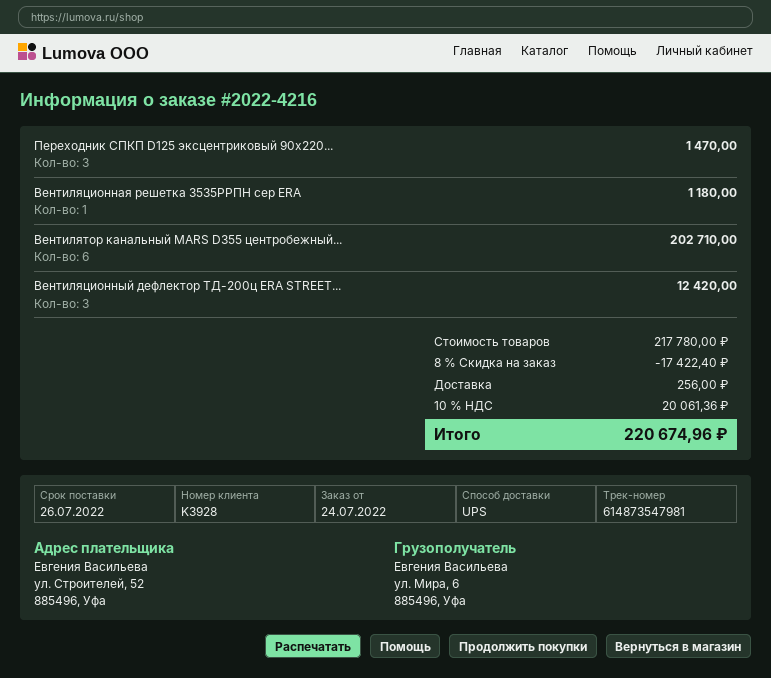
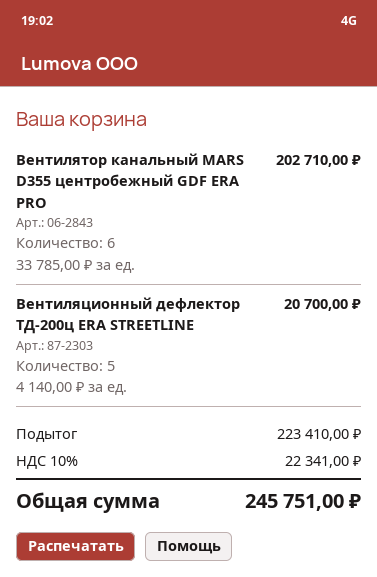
Переходник СПКП D125 эксцентриковый 90х220...: 3 for 1470.00 -> none
Вентиляционная решетка 3535РРПН сер ERA: 1 for 1180.00 -> none
Вентиляционный дефлектор ТД-200ц ERA STREET...: 3 for 12420.00 -> 5 for 20700.00
subtotal: 217780.00 -> 223410.00
discount: 8% = 17422.40 -> none
shipping: 256.00 -> none
tax: 10% = 20061.36 -> 10% = 22341.00
total: 220674.96 -> 245751.00

